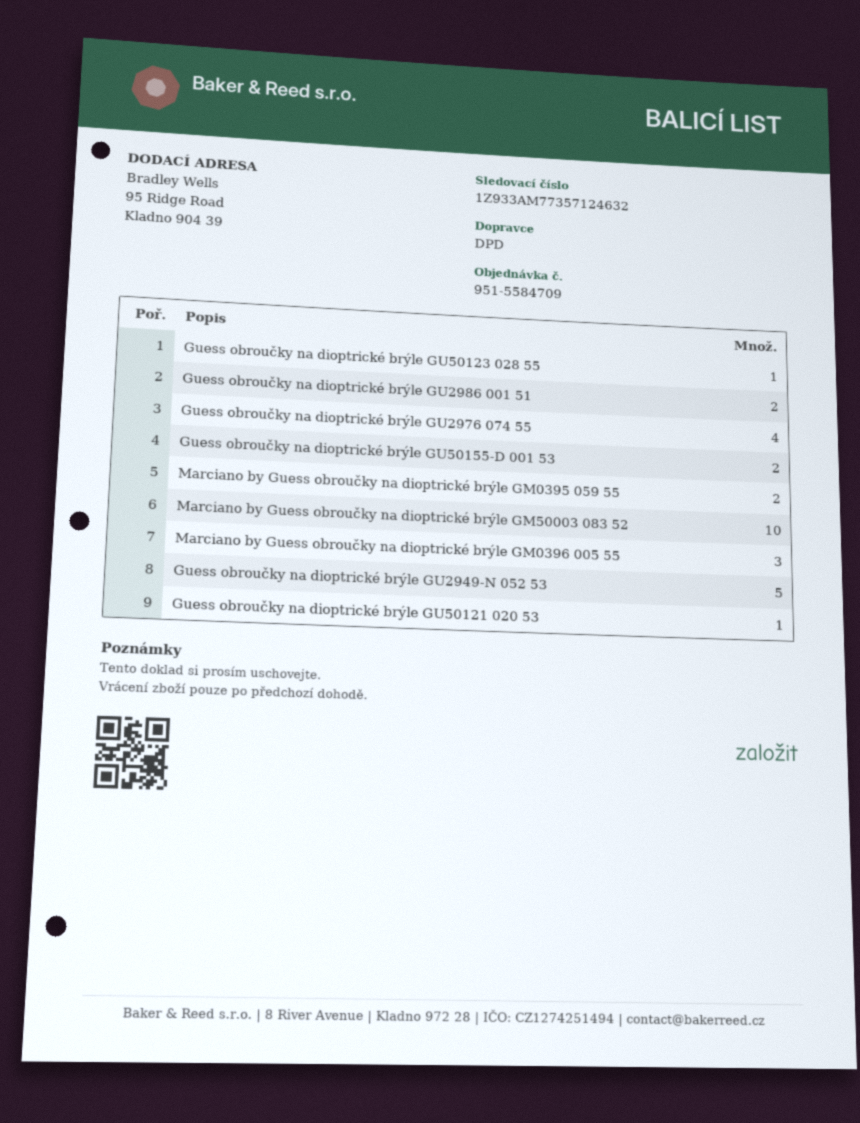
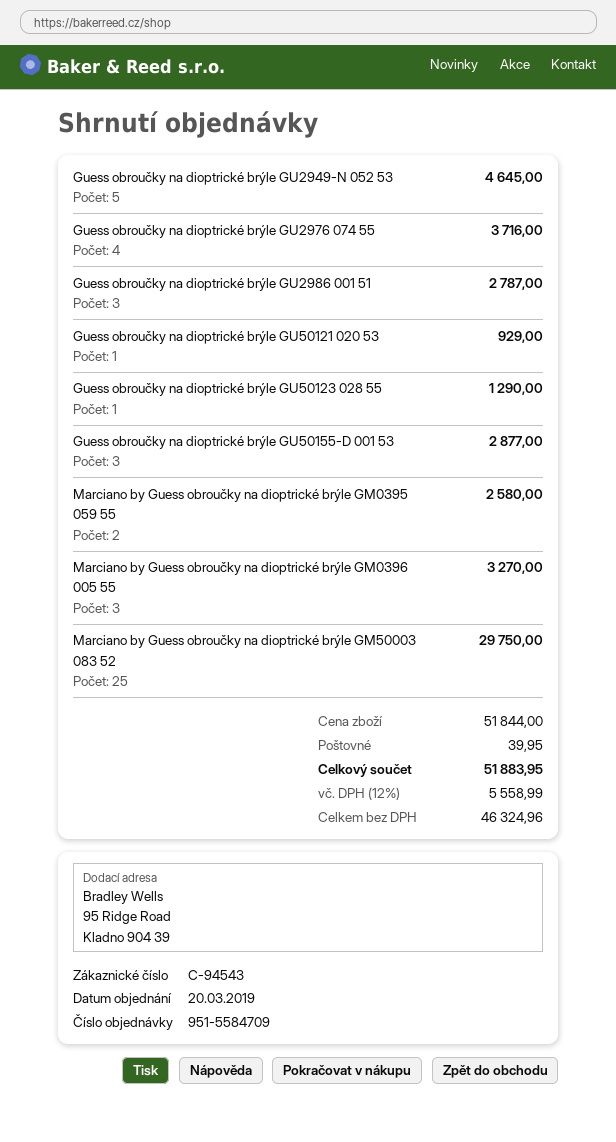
Guess obroučky na dioptrické brýle GU2986 001 51: 2 -> 3
Guess obroučky na dioptrické brýle GU50155-D 001 53: 2 -> 3
Marciano by Guess obroučky na dioptrické brýle GM50003 083 52: 10 -> 25

